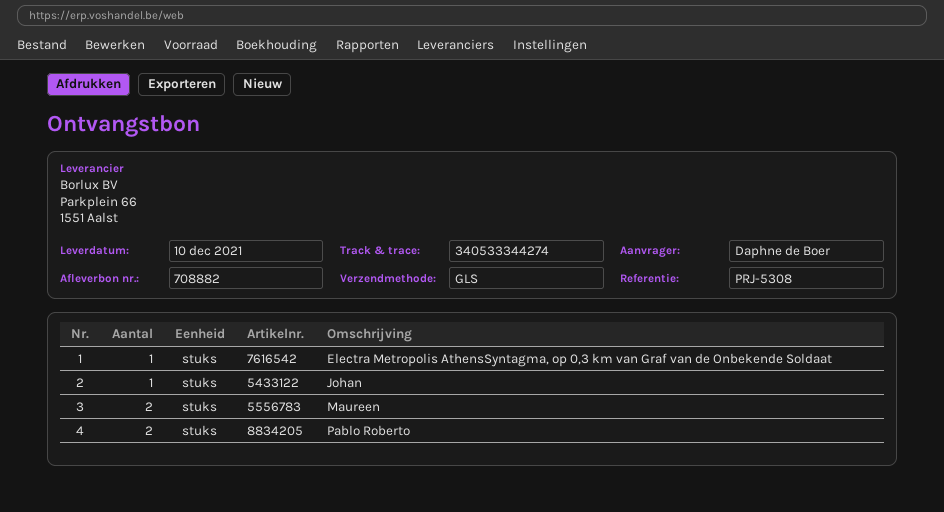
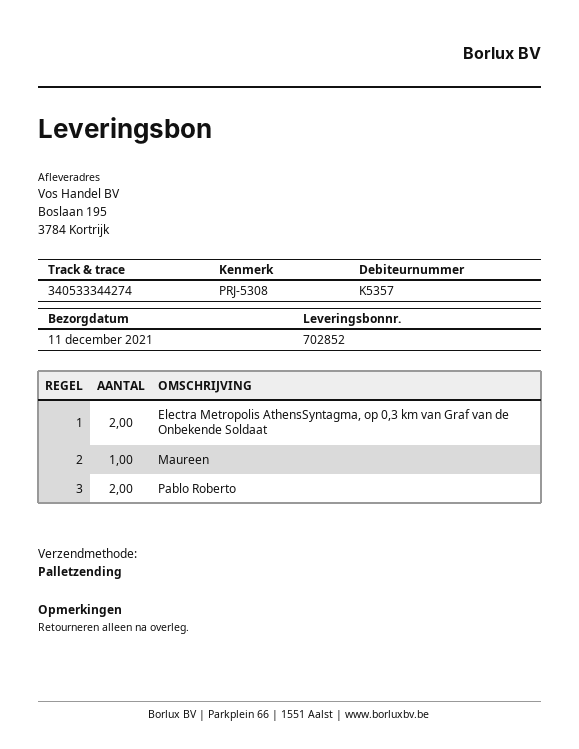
delivery note number: 708882 -> 702852
delivery date: 2021-12-10 -> 2021-12-11
shipping method: GLS -> pallet freight
Electra Metropolis AthensSyntagma, op 0,3 km van Graf van de Onbekende Soldaat: 1 -> 2
Johan: 1 -> none
Maureen: 2 -> 1

